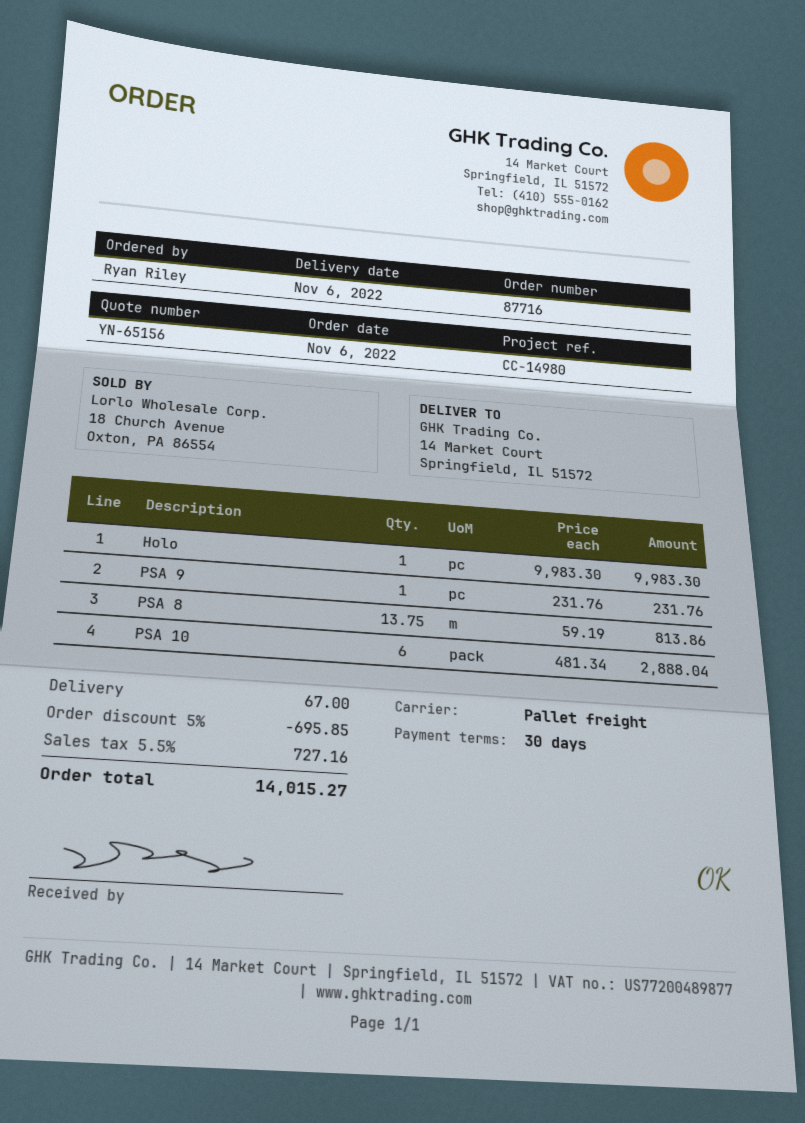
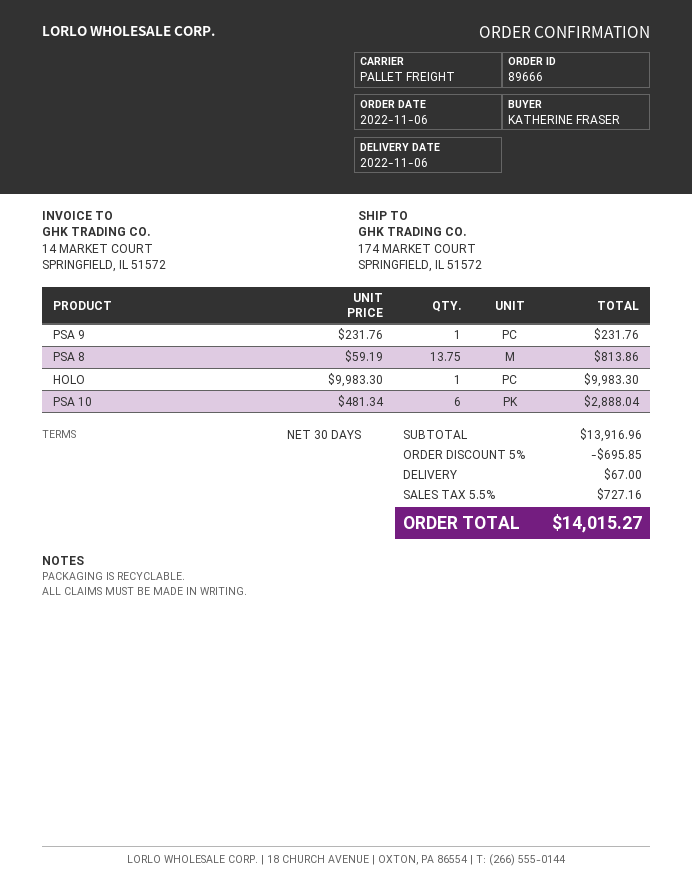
order number: 87716 -> 89666
ordered by: Ryan Riley -> KATHERINE FRASER
ship to: 14 Market Court, Springfield, IL 51572 -> 174 MARKET COURT, SPRINGFIELD, IL 51572

